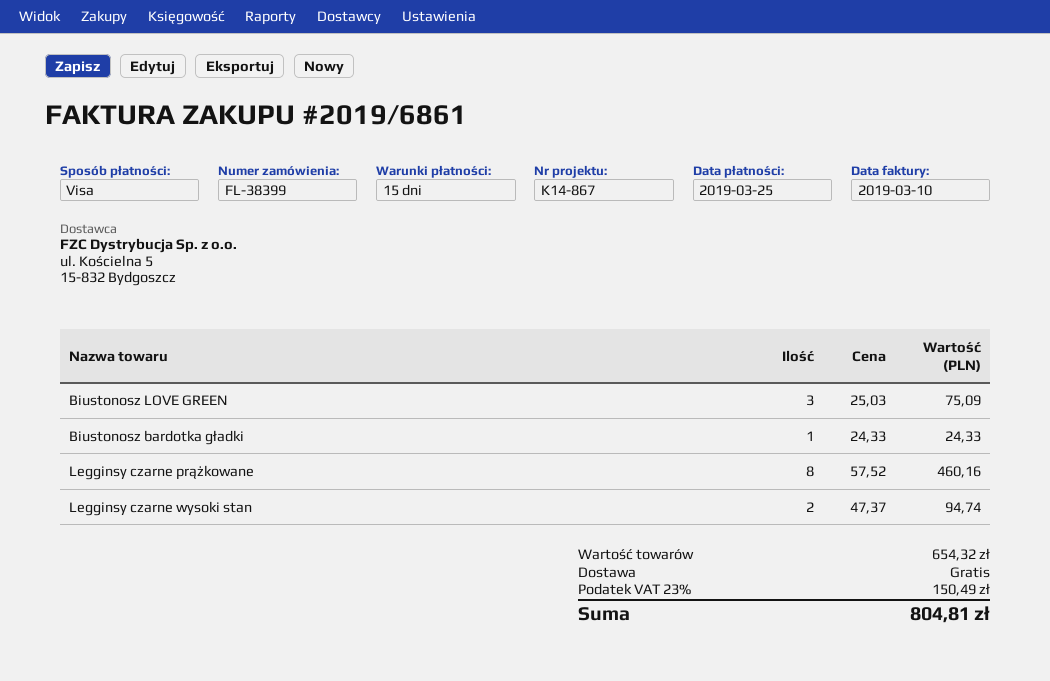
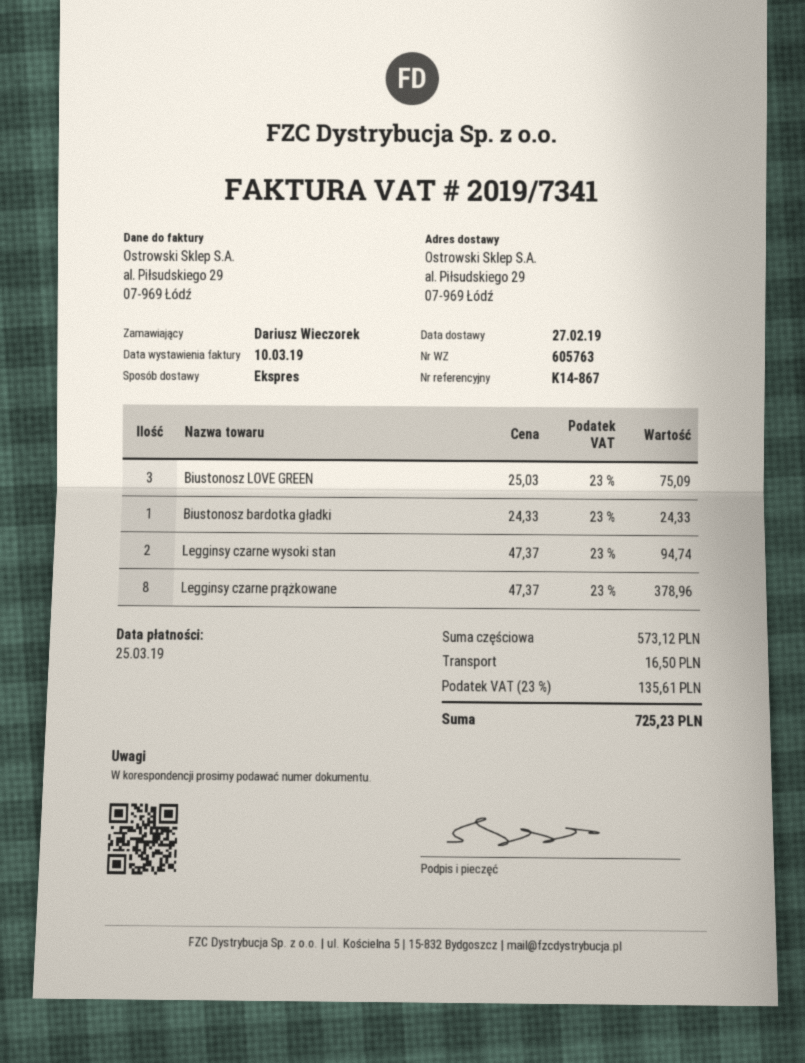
invoice number: 2019/6861 -> 2019/7341
Legginsy czarne prążkowane: 8 x 57.52 = 460.16 -> 8 x 47.37 = 378.96
subtotal: 654.32 -> 573.12
shipping: 0.00 -> 16.50
tax: 23% = 150.49 -> 23% = 135.61
total: 804.81 -> 725.23

